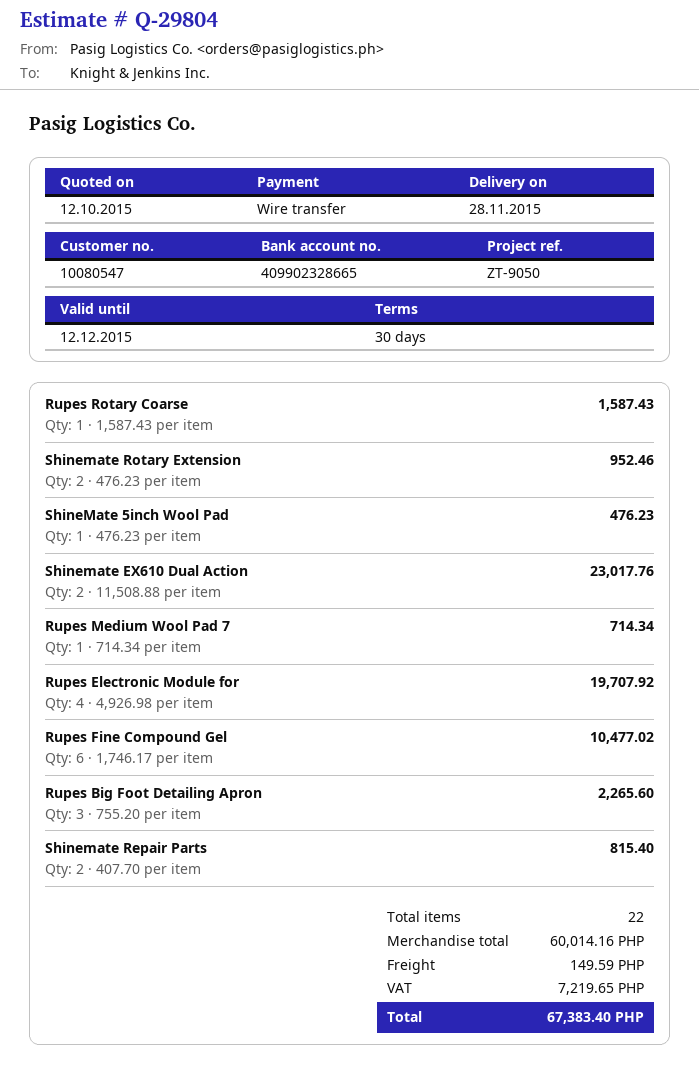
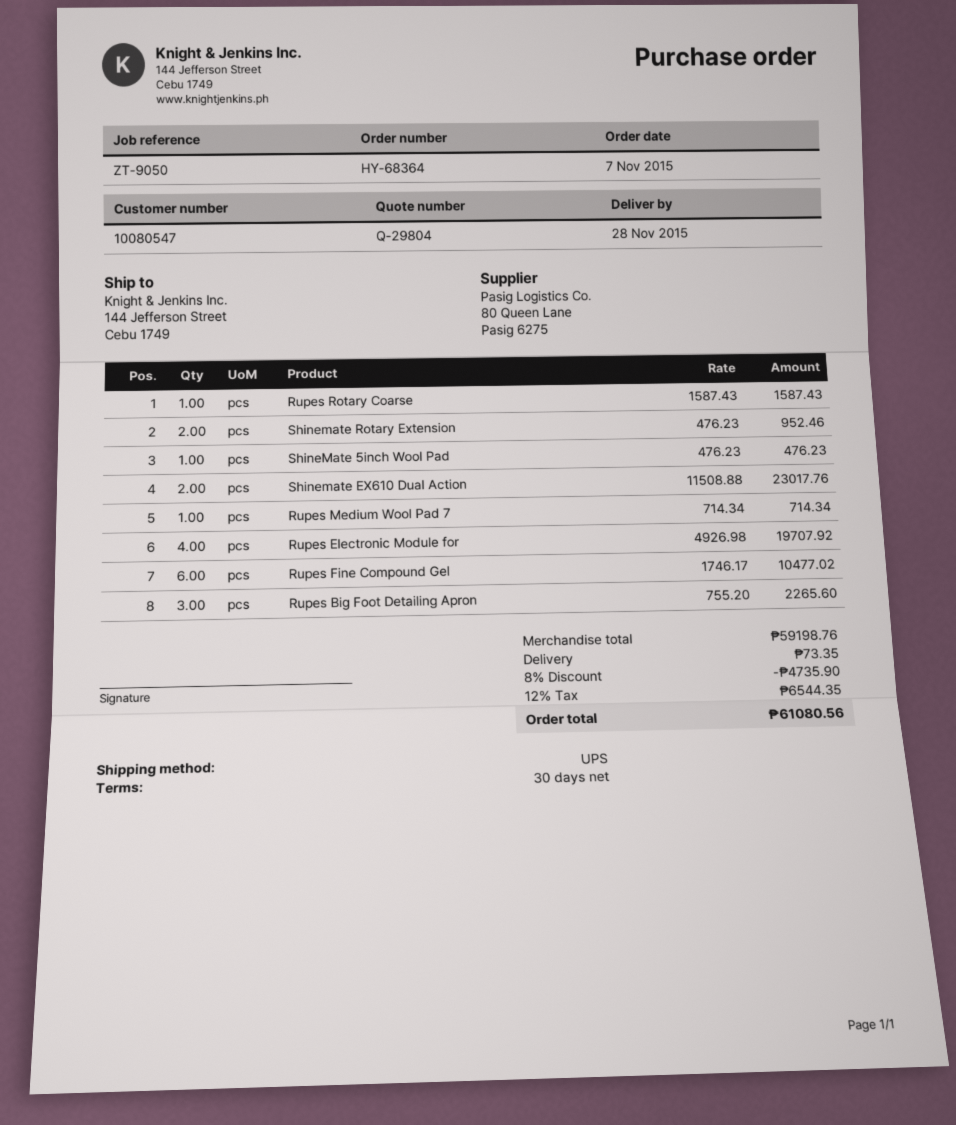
Shinemate Repair Parts: 2 x 407.70 = 815.40 -> none
subtotal: 60014.16 -> 59198.76
discount: none -> 8% = 4735.90
shipping: 149.59 -> 73.35
tax: 7219.65 -> 6544.35
total: 67383.40 -> 61080.56

